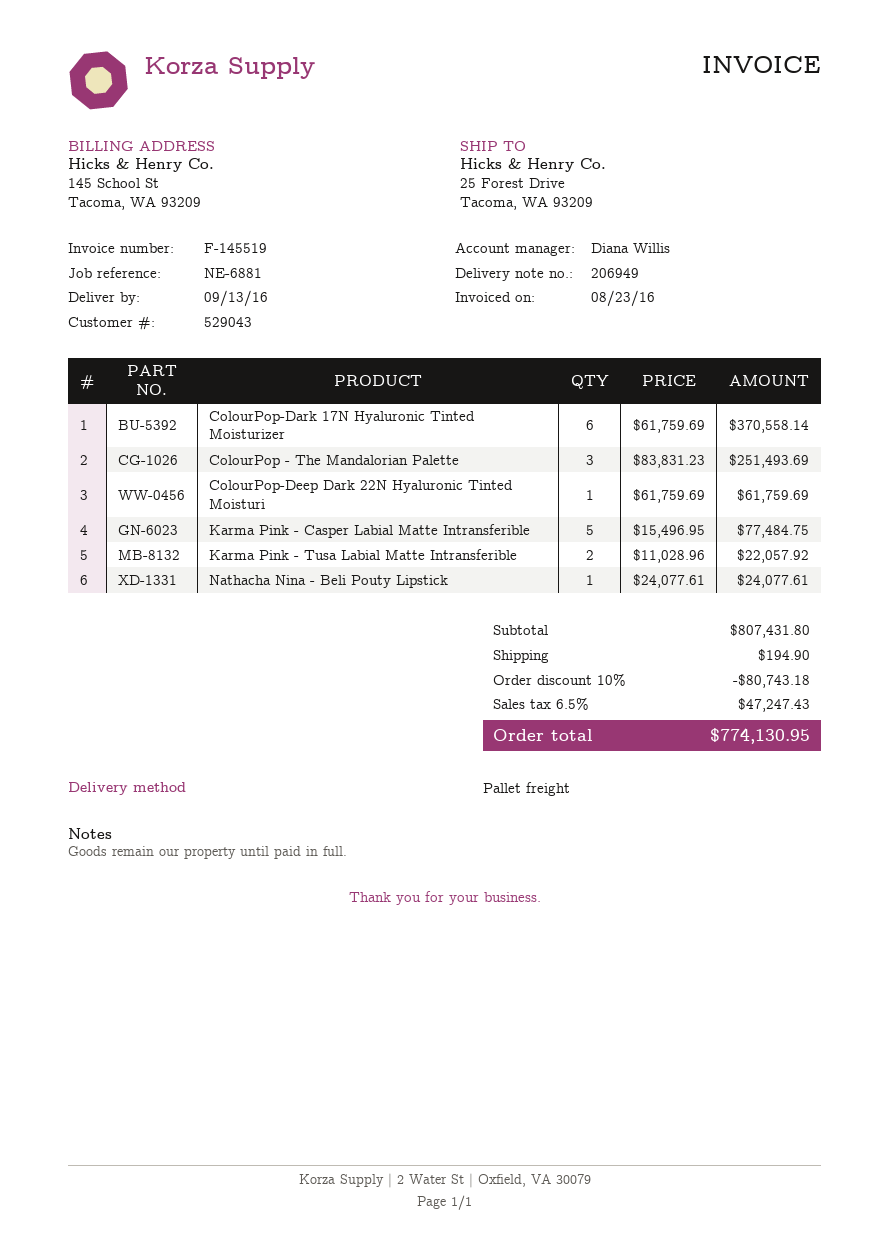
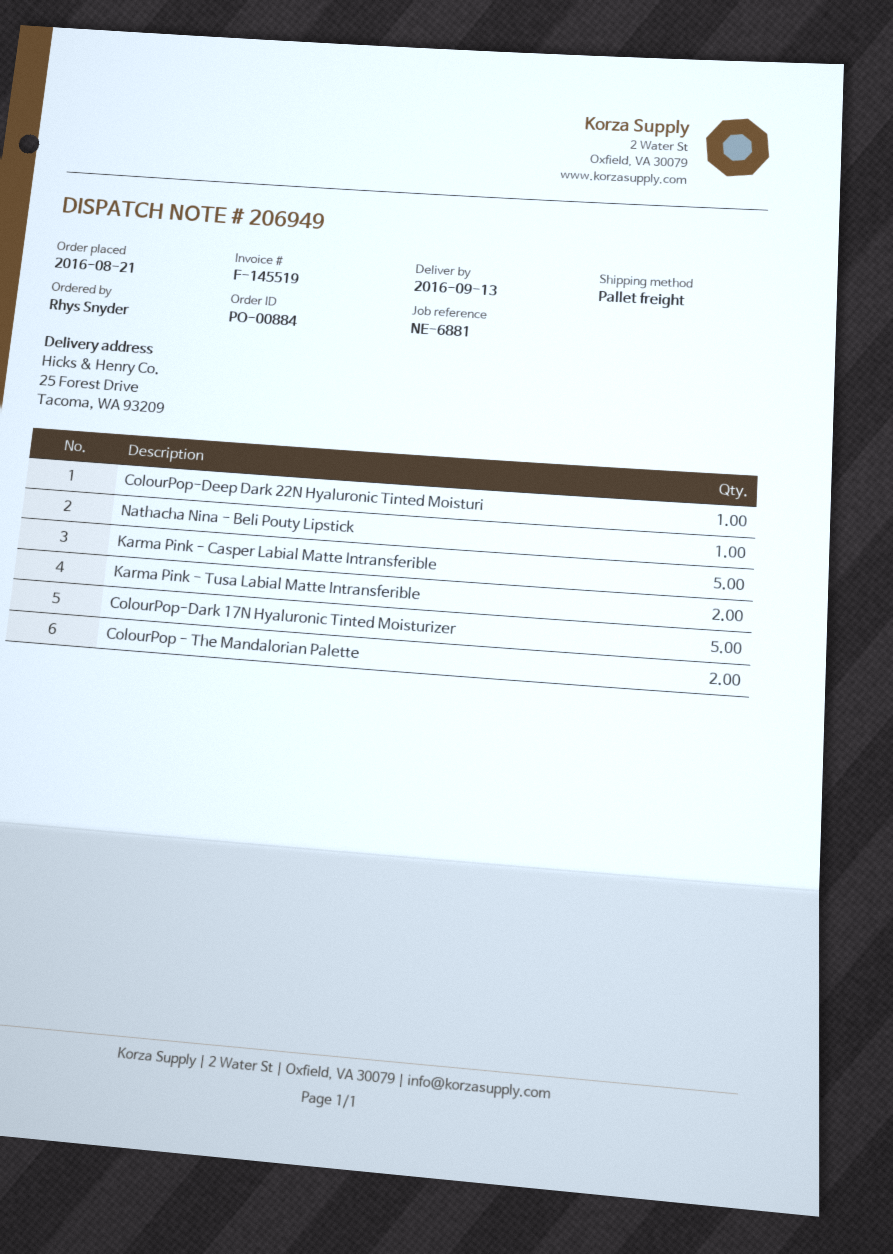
ColourPop-Dark 17N Hyaluronic Tinted Moisturizer: 6 -> 5
ColourPop - The Mandalorian Palette: 3 -> 2

